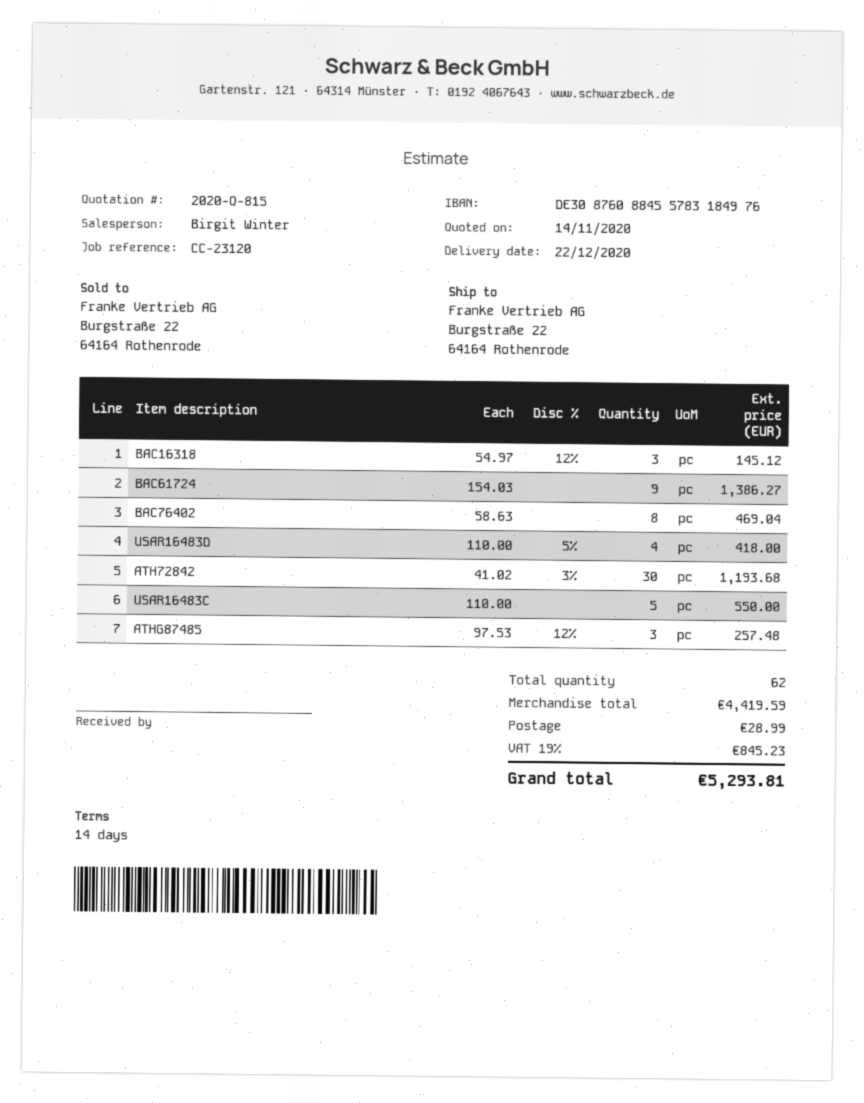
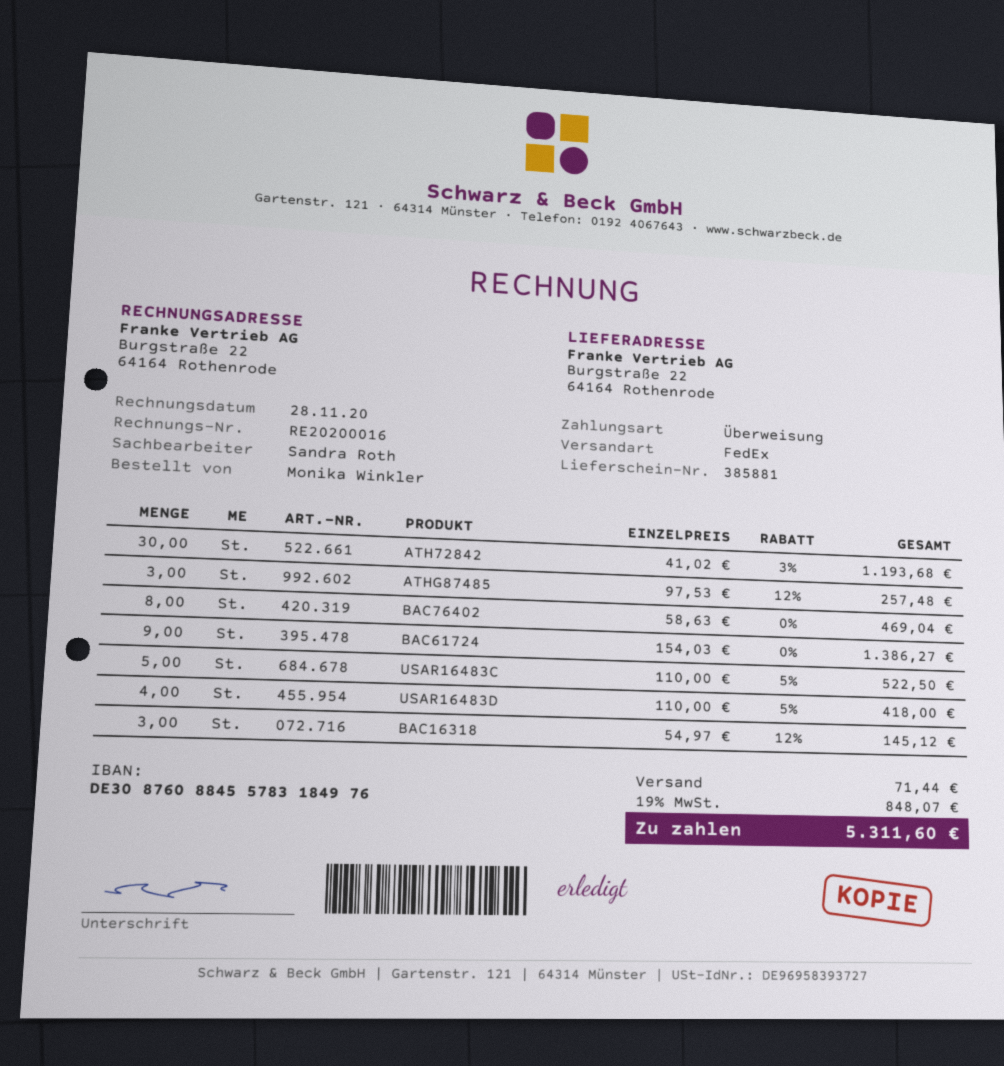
sales rep: Birgit Winter -> Sandra Roth
USAR16483C: 5 x 110.00 = 550.00 -> 5 x 110.00 - 5% = 522.50
shipping: 28.99 -> 71.44
tax: 19% = 845.23 -> 19% = 848.07
total: 5293.81 -> 5311.60

